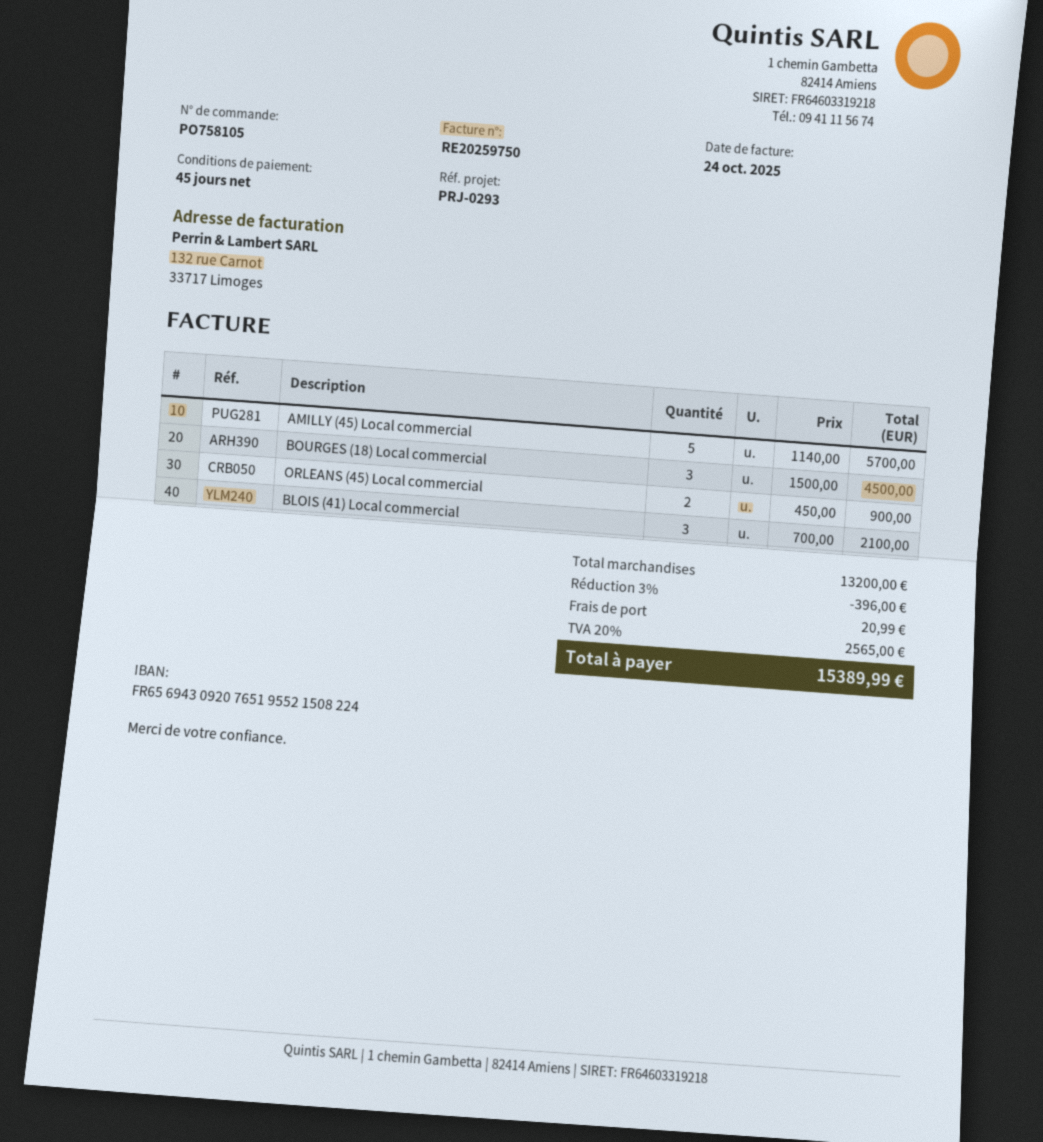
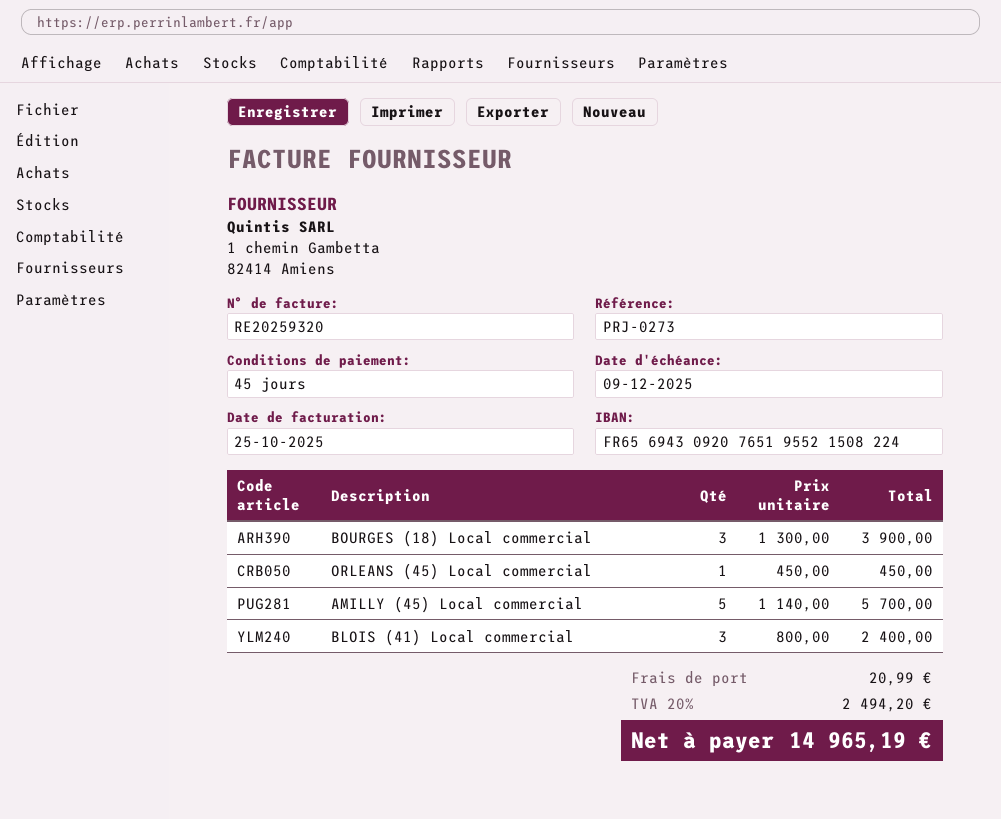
invoice number: RE20259750 -> RE20259320
invoice date: 2025-10-24 -> 2025-10-25
reference: PRJ-0293 -> PRJ-0273
BOURGES (18) Local commercial: 3 x 1500.00 = 4500.00 -> 3 x 1300.00 = 3900.00
ORLEANS (45) Local commercial: 2 x 450.00 = 900.00 -> 1 x 450.00 = 450.00
BLOIS (41) Local commercial: 3 x 700.00 = 2100.00 -> 3 x 800.00 = 2400.00
discount: 3% = 396.00 -> none
tax: 20% = 2565.00 -> 20% = 2494.20
total: 15389.99 -> 14965.19

